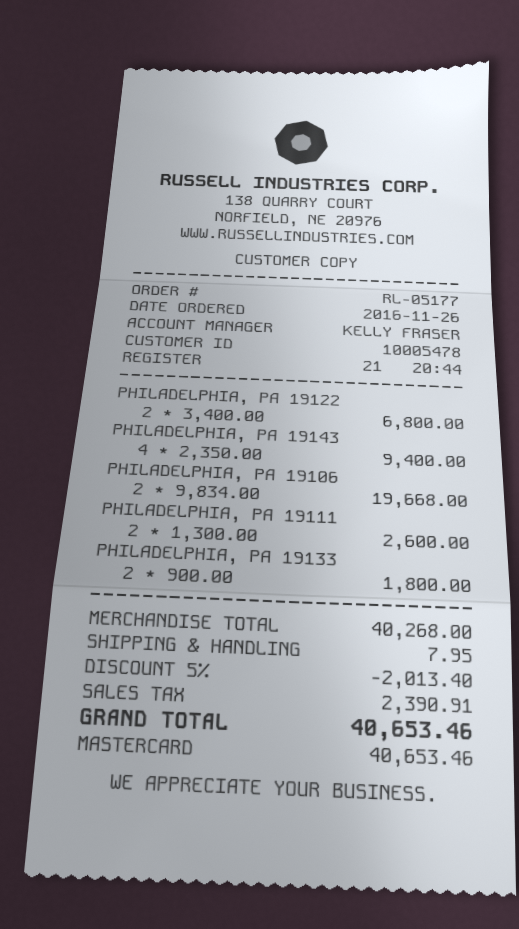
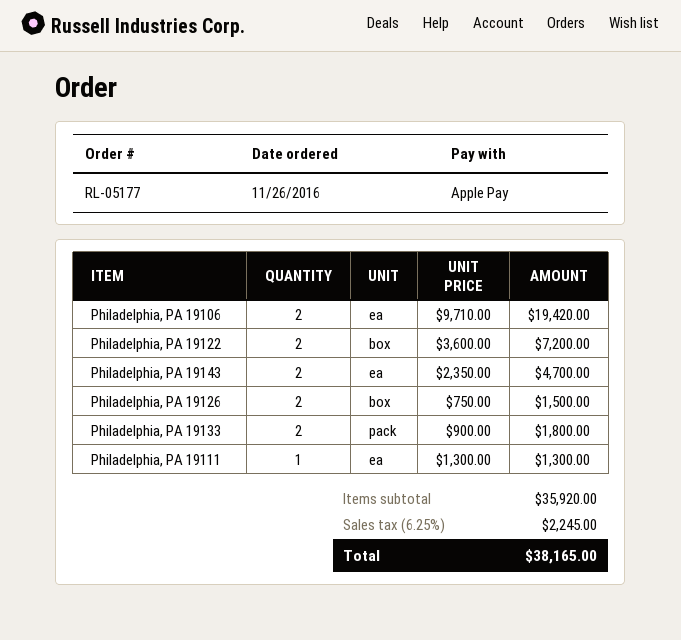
payment method: Mastercard -> Apple Pay
PHILADELPHIA, PA 19122: 2 x 3400.00 = 6800.00 -> 2 x 3600.00 = 7200.00
PHILADELPHIA, PA 19143: 4 x 2350.00 = 9400.00 -> 2 x 2350.00 = 4700.00
PHILADELPHIA, PA 19106: 2 x 9834.00 = 19668.00 -> 2 x 9710.00 = 19420.00
PHILADELPHIA, PA 19111: 2 x 1300.00 = 2600.00 -> 1 x 1300.00 = 1300.00
Philadelphia, PA 19126: none -> 2 x 750.00 = 1500.00
subtotal: 40268.00 -> 35920.00
discount: 5% = 2013.40 -> none
shipping: 7.95 -> none
tax: 2390.91 -> 2245.00
total: 40653.46 -> 38165.00

